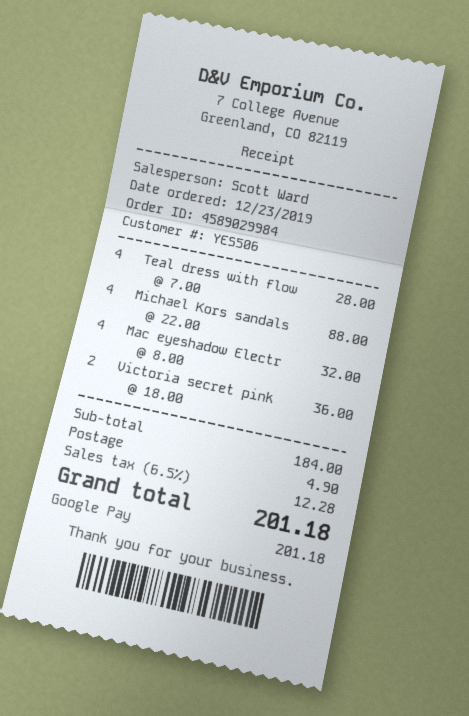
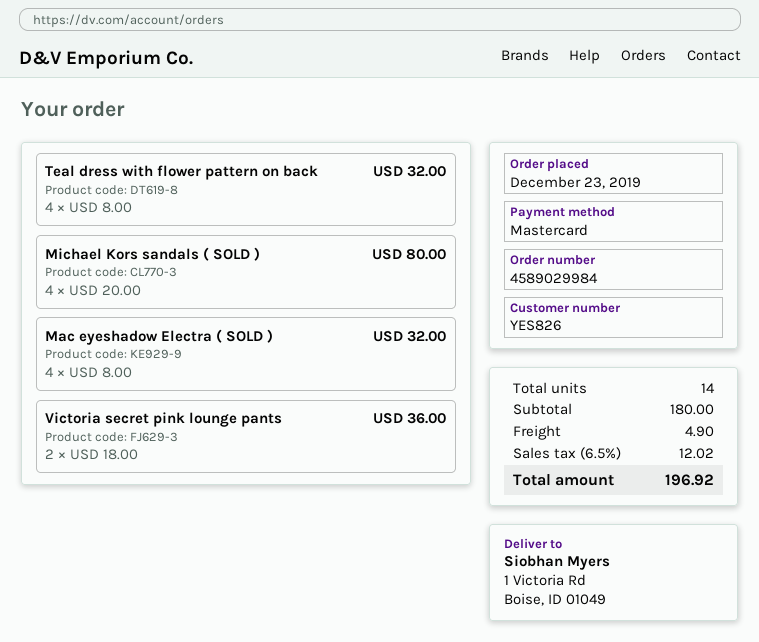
customer number: YES506 -> YES826
payment method: Google Pay -> Mastercard
Teal dress with flow: 4 x 7.00 = 28.00 -> 4 x 8.00 = 32.00
Michael Kors sandals: 4 x 22.00 = 88.00 -> 4 x 20.00 = 80.00
subtotal: 184.00 -> 180.00
tax: 6.5% = 12.28 -> 6.5% = 12.02
total: 201.18 -> 196.92

